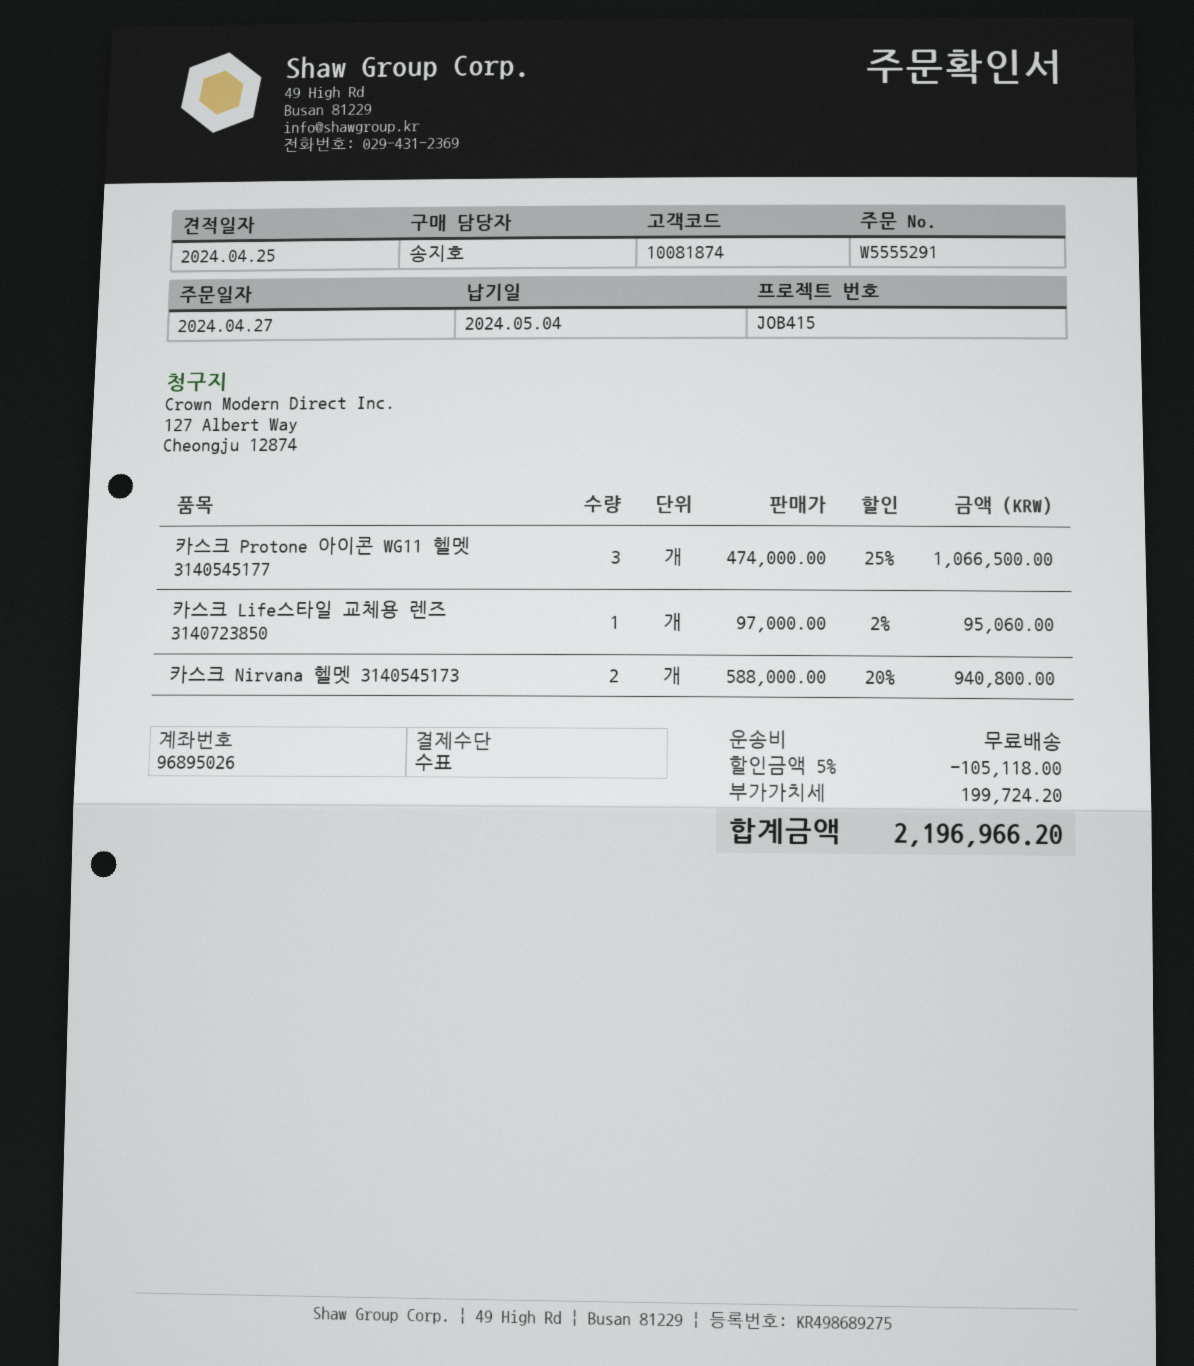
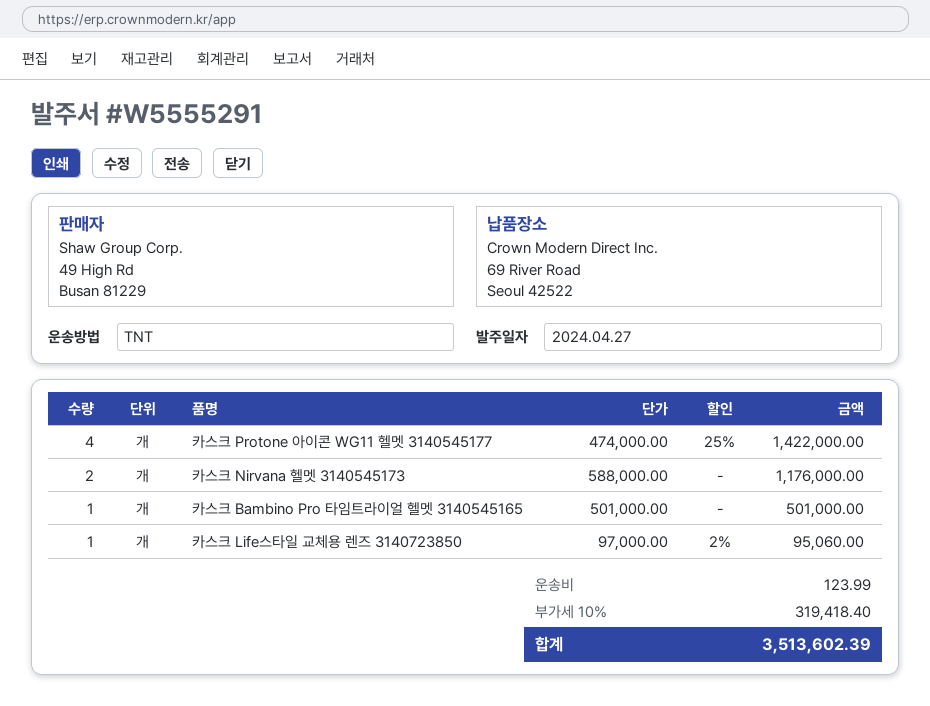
카스크 Protone 아이콘 WG11 헬멧 3140545177: 3 x 474000.00 - 25% = 1066500.00 -> 4 x 474000.00 - 25% = 1422000.00
카스크 Nirvana 헬멧 3140545173: 2 x 588000.00 - 20% = 940800.00 -> 2 x 588000.00 = 1176000.00
카스크 Bambino Pro 타임트라이얼 헬멧 3140545165: none -> 1 x 501000.00 = 501000.00
discount: 5% = 105118.00 -> none
shipping: 0.00 -> 123.99
tax: 199724.20 -> 319418.40
total: 2196966.20 -> 3513602.39

